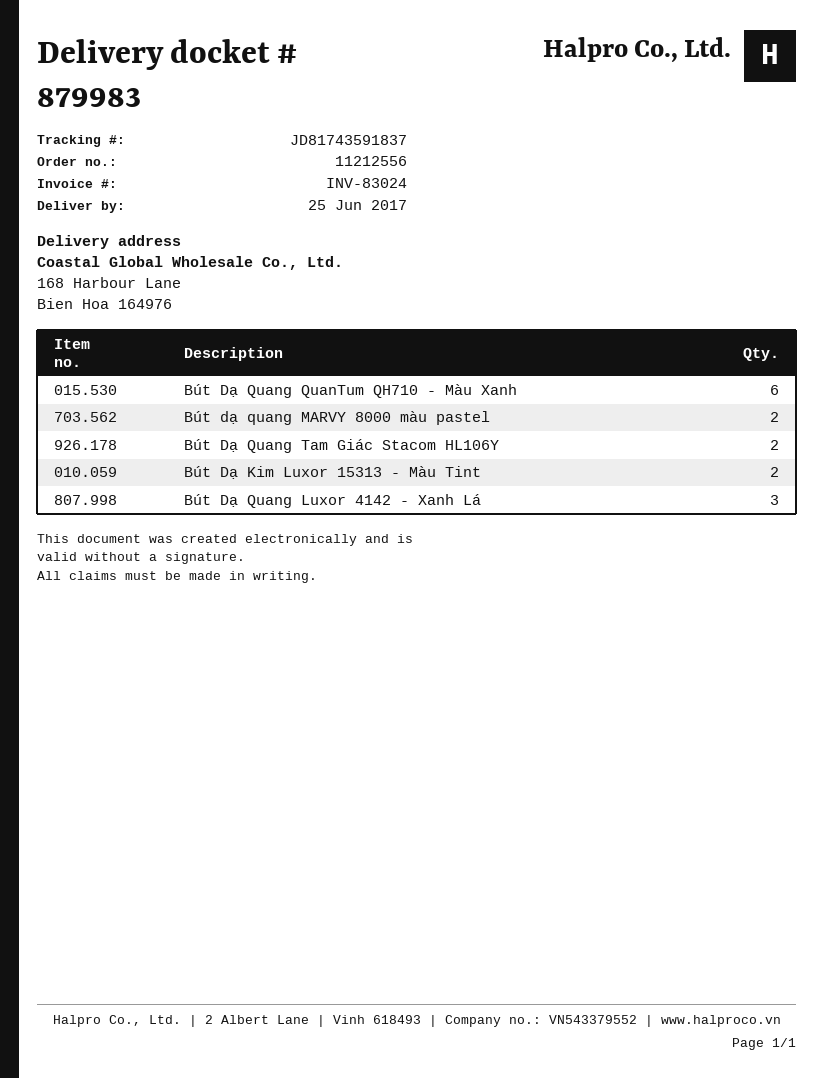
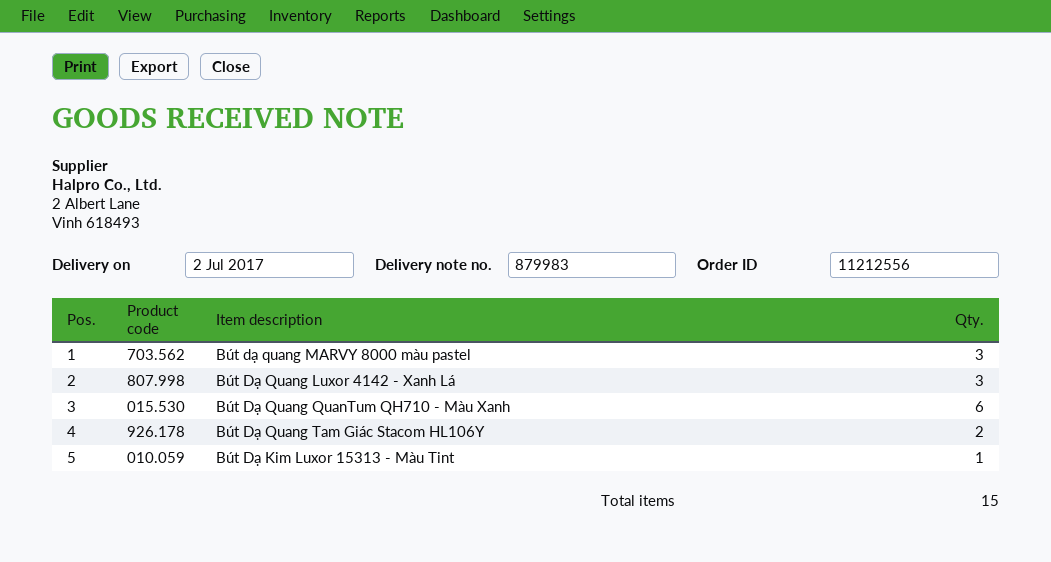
delivery date: 2017-06-25 -> 2017-07-02
Bút dạ quang MARVY 8000 màu pastel: 2 -> 3
Bút Dạ Kim Luxor 15313 - Màu Tint: 2 -> 1

